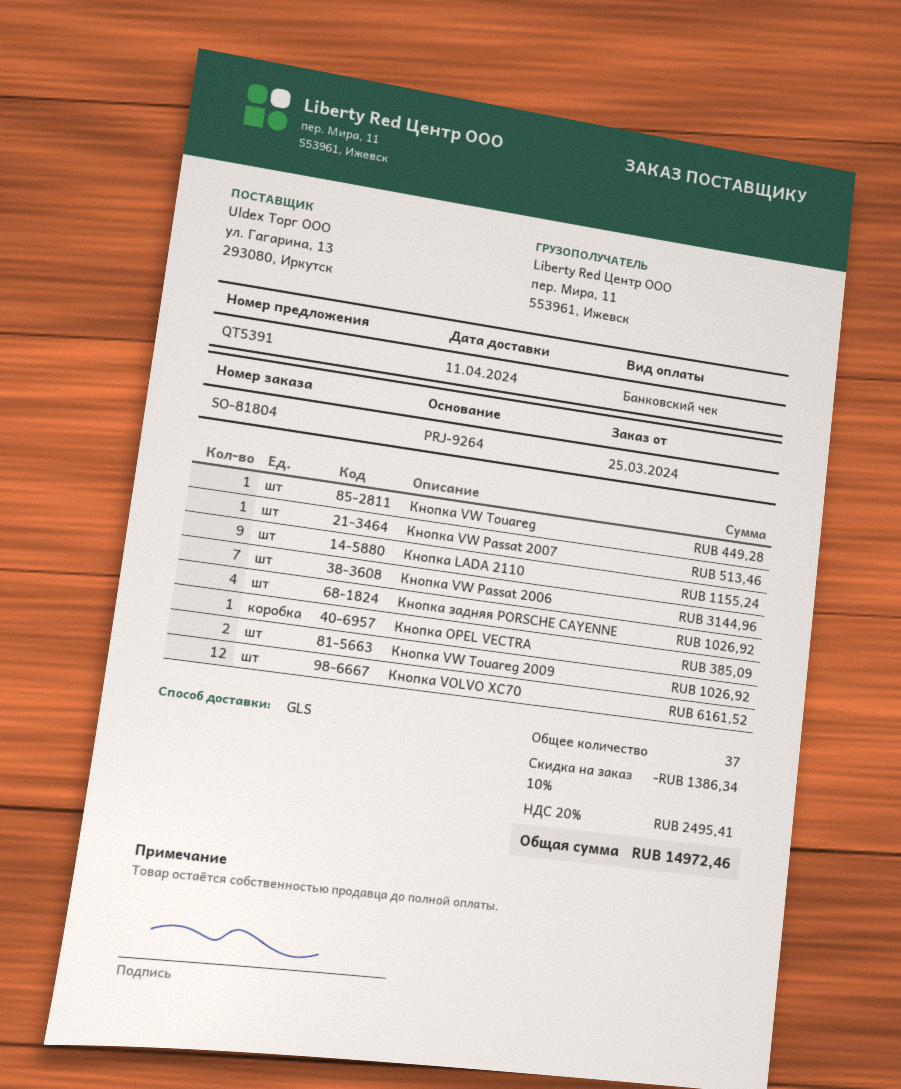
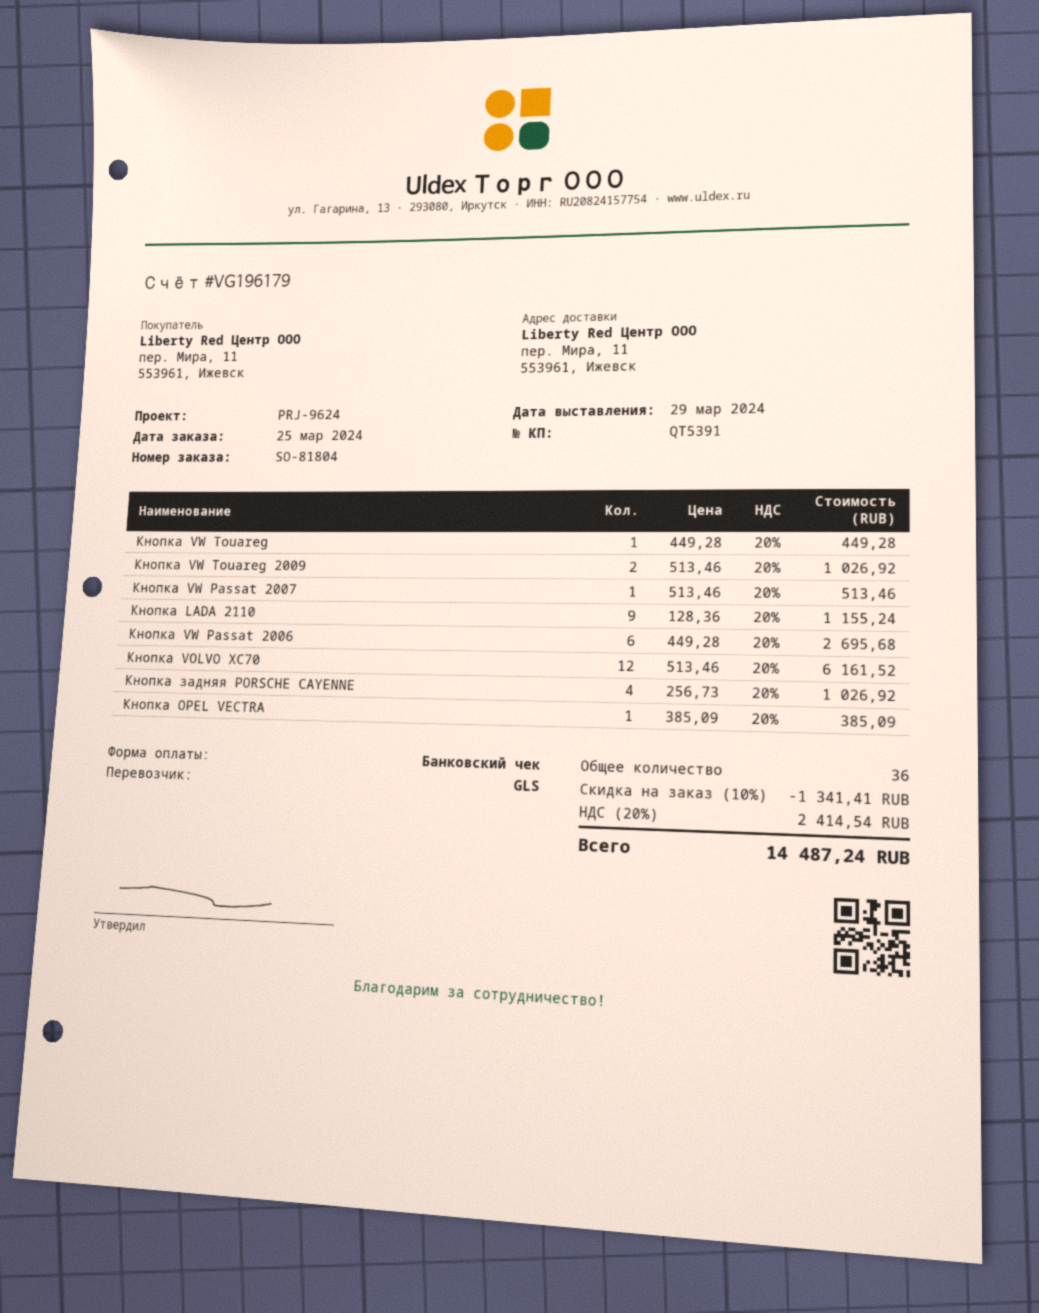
reference: PRJ-9264 -> PRJ-9624
Кнопка VW Passat 2006: 7 for 3144.96 -> 6 for 2695.68
total quantity: 37 -> 36
discount: 10% = 1386.34 -> 10% = 1341.41
tax: 20% = 2495.41 -> 20% = 2414.54
total: 14972.46 -> 14487.24

